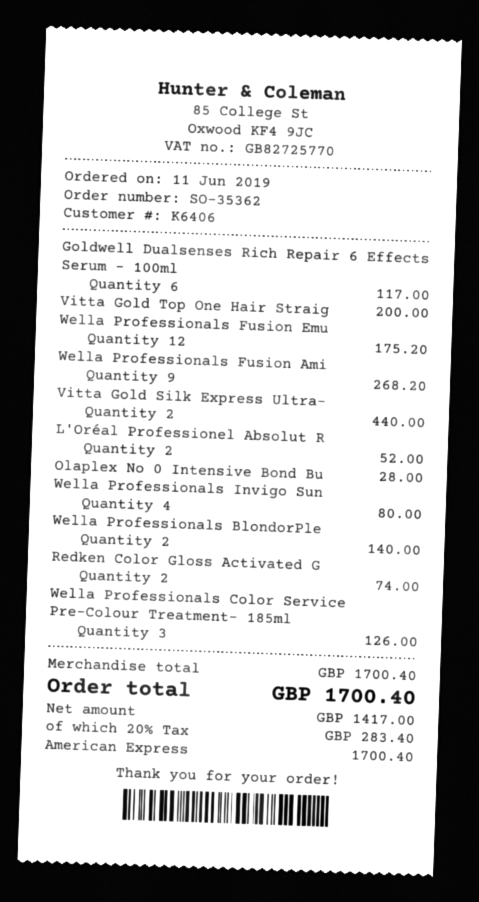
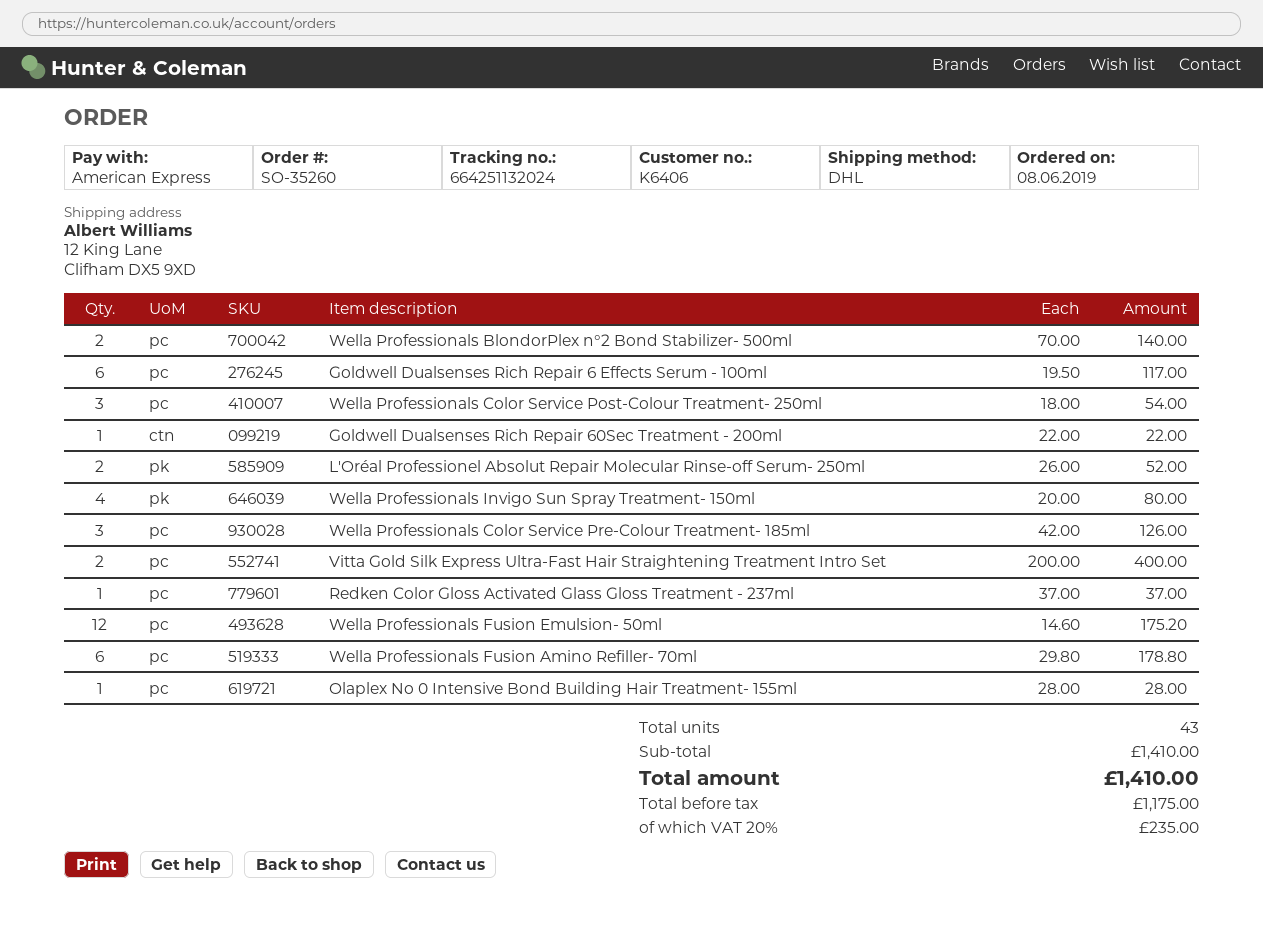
order number: SO-35362 -> SO-35260
order date: 2019-06-11 -> 2019-06-08
Vitta Gold Top One Hair Straig: 1 for 200.00 -> none
Wella Professionals Fusion Ami: 9 for 268.20 -> 6 for 178.80
Vitta Gold Silk Express Ultra-: 2 for 440.00 -> 2 for 400.00
Redken Color Gloss Activated G: 2 for 74.00 -> 1 for 37.00
Wella Professionals Color Service Post-Colour Treatment- 250ml: none -> 3 for 54.00
Goldwell Dualsenses Rich Repair 60Sec Treatment - 200ml: none -> 1 for 22.00
subtotal: 1700.40 -> 1410.00
net: 1417.00 -> 1175.00
tax: 20% = 283.40 -> 20% = 235.00
total: 1700.40 -> 1410.00

